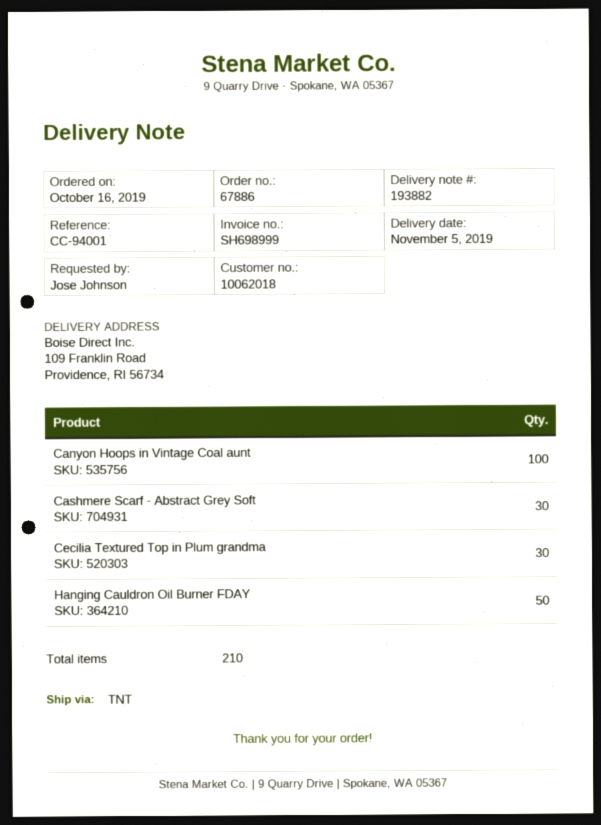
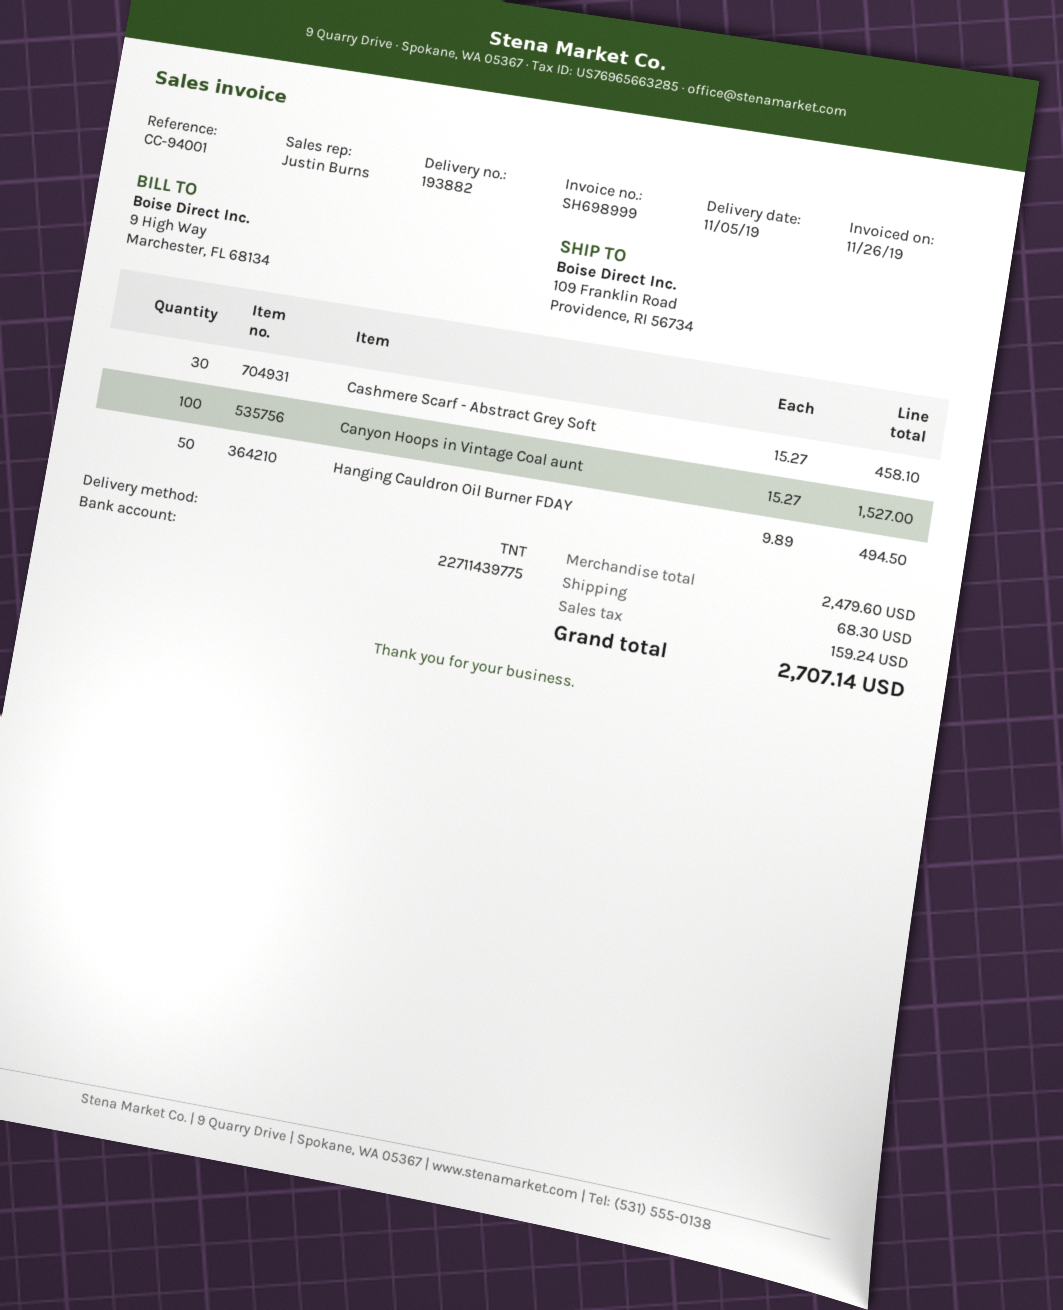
Cecilia Textured Top in Plum grandma: 30 -> none

